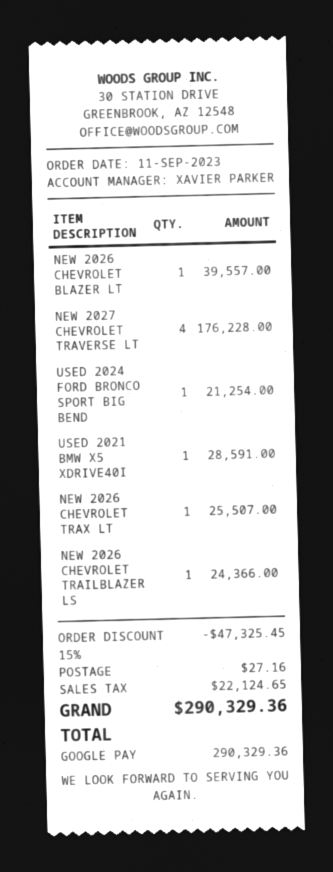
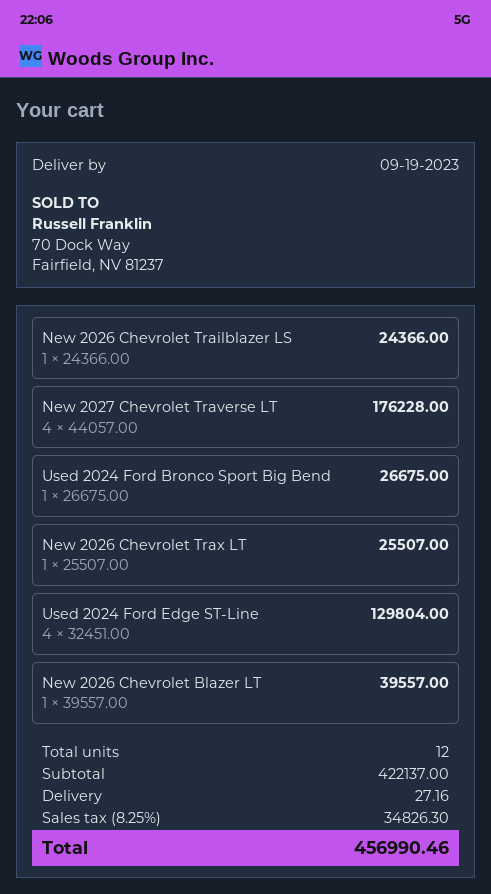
USED 2024 FORD BRONCO SPORT BIG BEND: 1 for 21254.00 -> 1 for 26675.00
USED 2021 BMW X5 XDRIVE40I: 1 for 28591.00 -> none
Used 2024 Ford Edge ST-Line: none -> 4 for 129804.00
discount: 15% = 47325.45 -> none
tax: 22124.65 -> 34826.30
total: 290329.36 -> 456990.46

